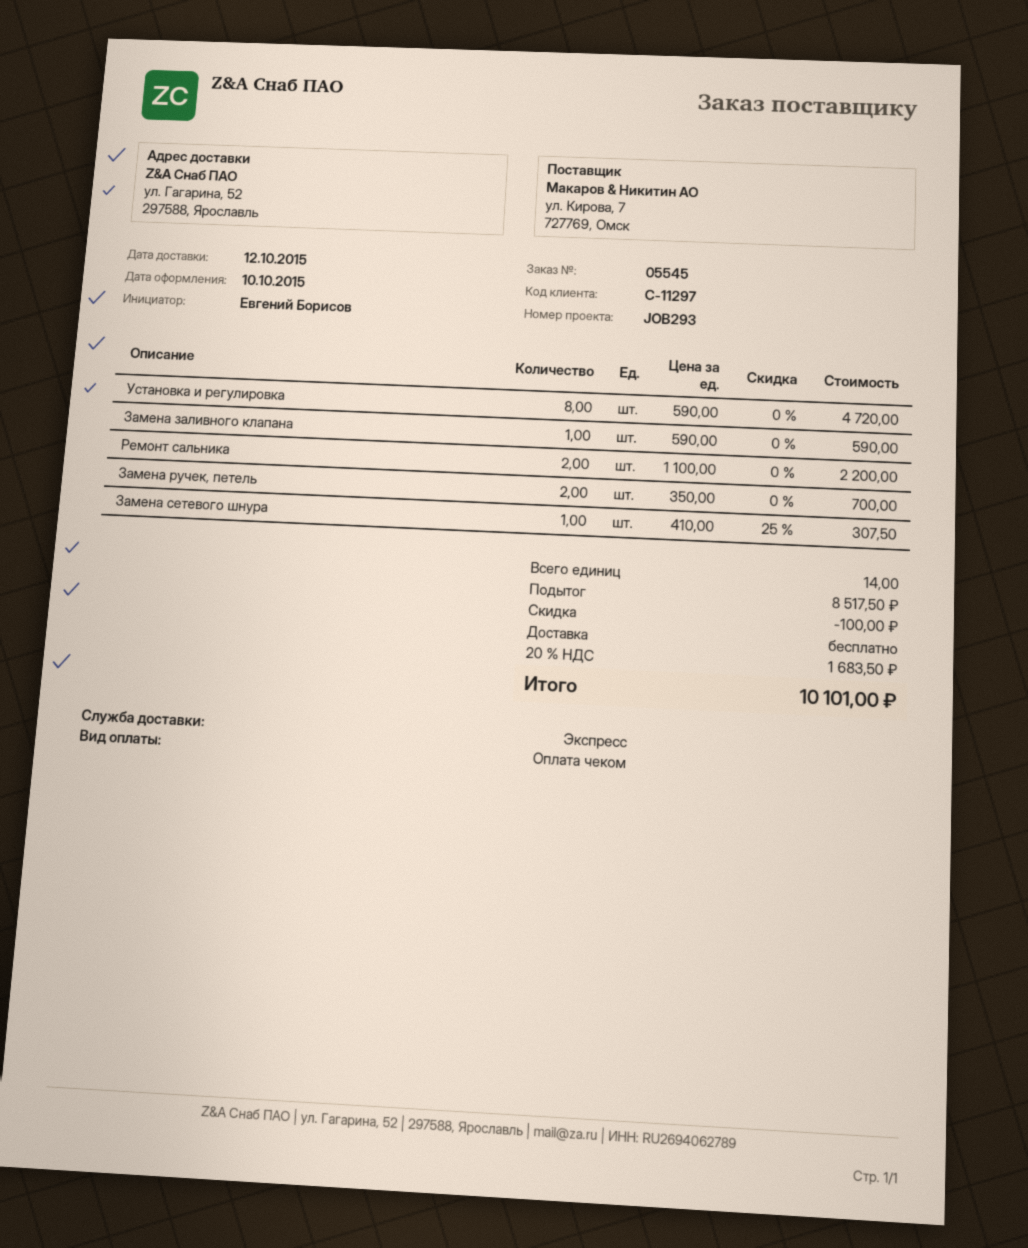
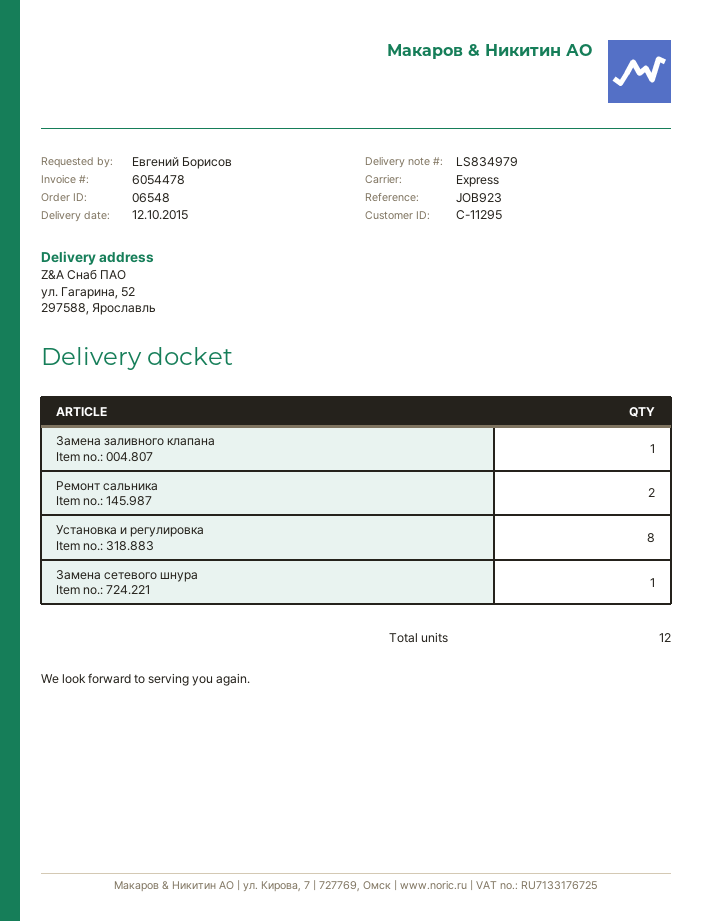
order number: 05545 -> 06548
customer number: C-11297 -> C-11295
reference: JOB293 -> JOB923
Замена ручек, петель: 2 -> none
total quantity: 14 -> 12

